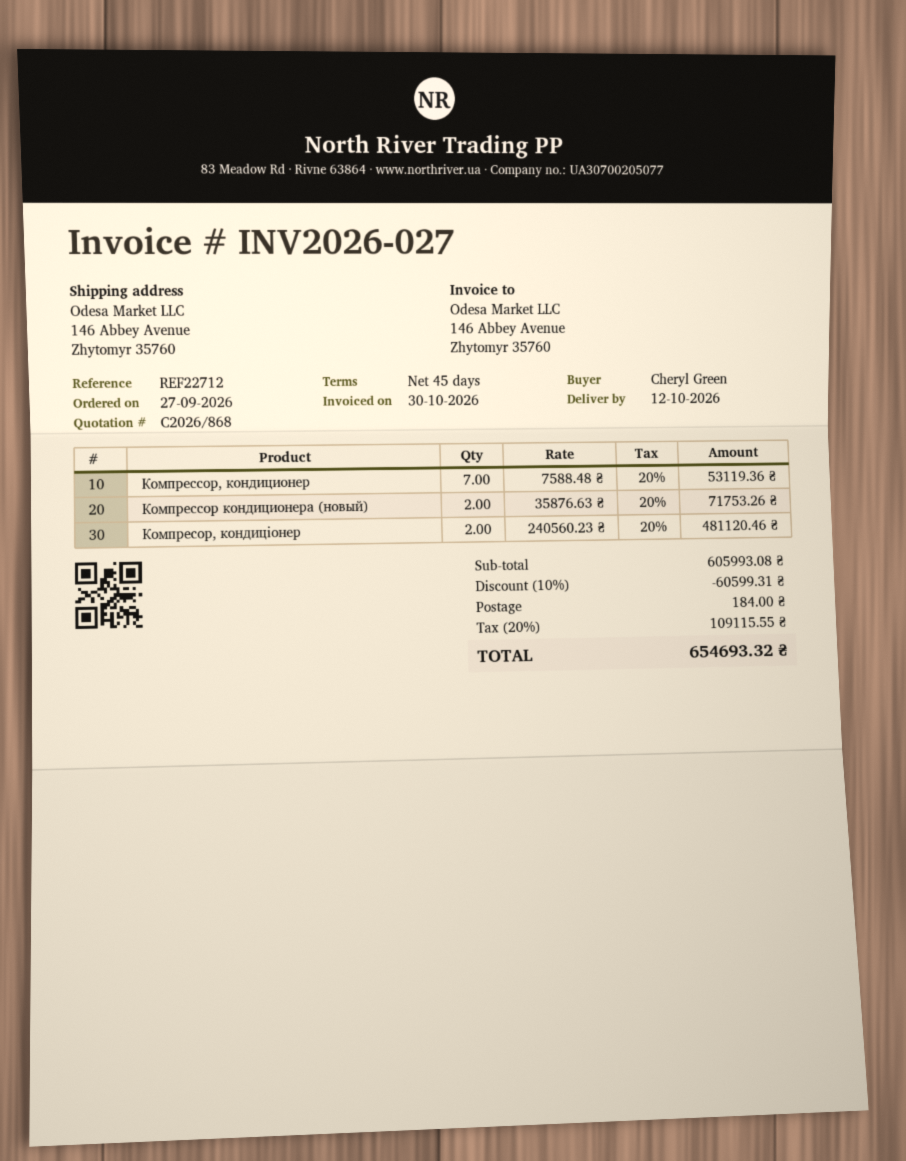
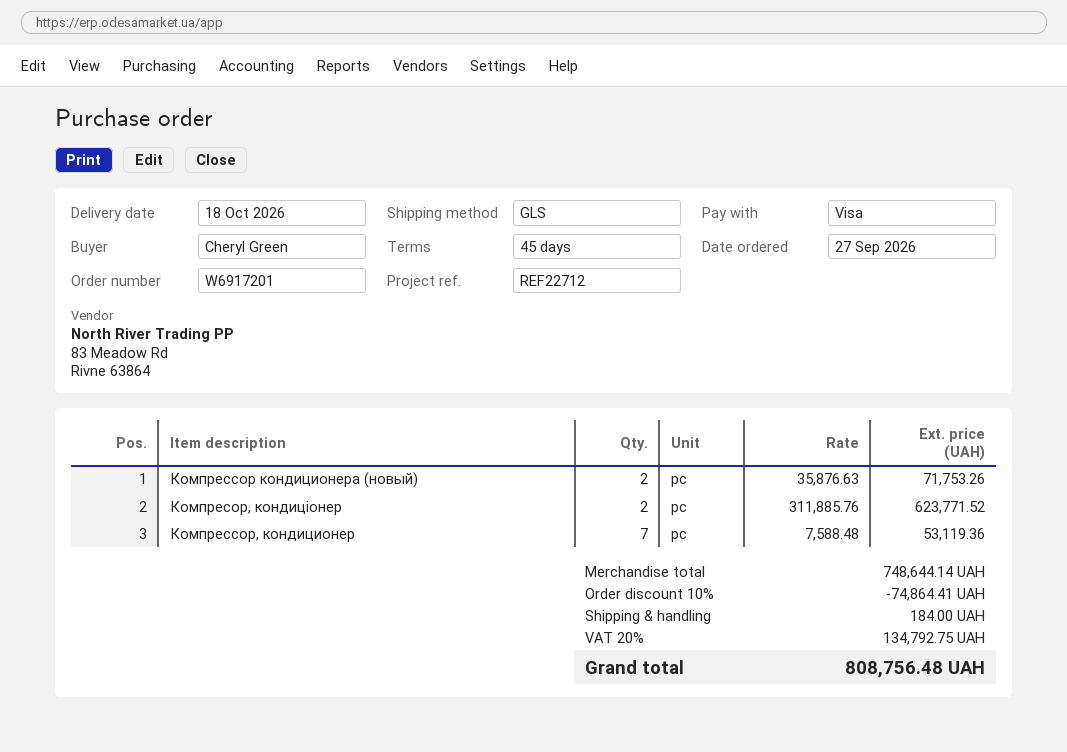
delivery date: 2026-10-12 -> 2026-10-18
Компресор, кондиціонер: 2 x 240560.23 = 481120.46 -> 2 x 311885.76 = 623771.52
subtotal: 605993.08 -> 748644.14
discount: 10% = 60599.31 -> 10% = 74864.41
tax: 20% = 109115.55 -> 20% = 134792.75
total: 654693.32 -> 808756.48

